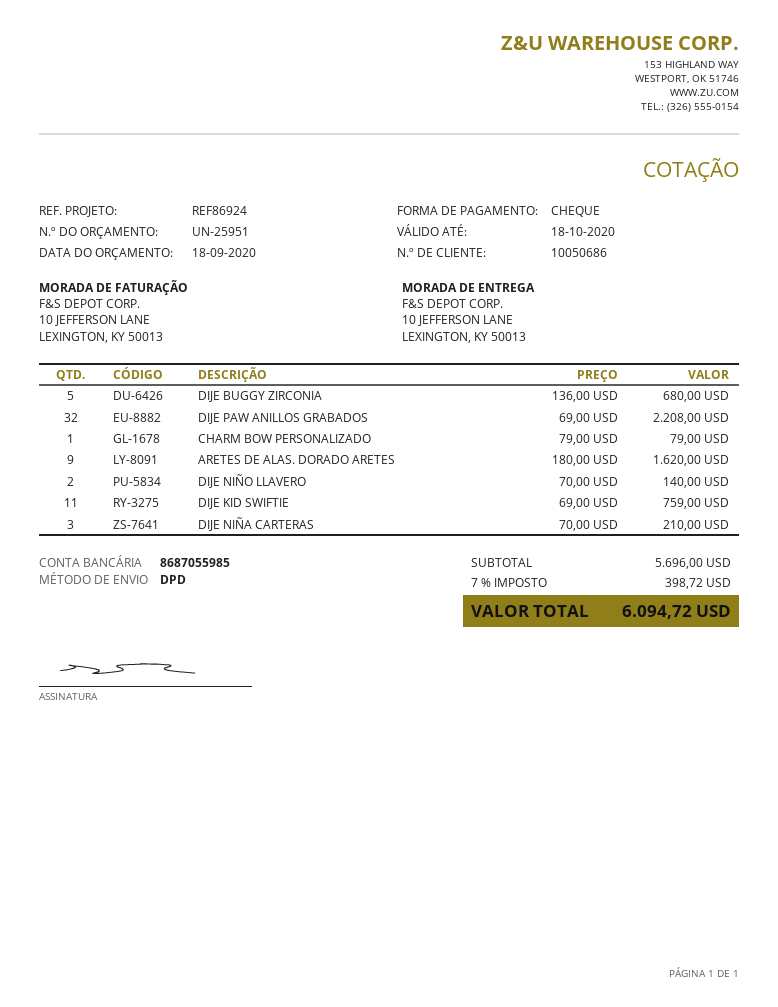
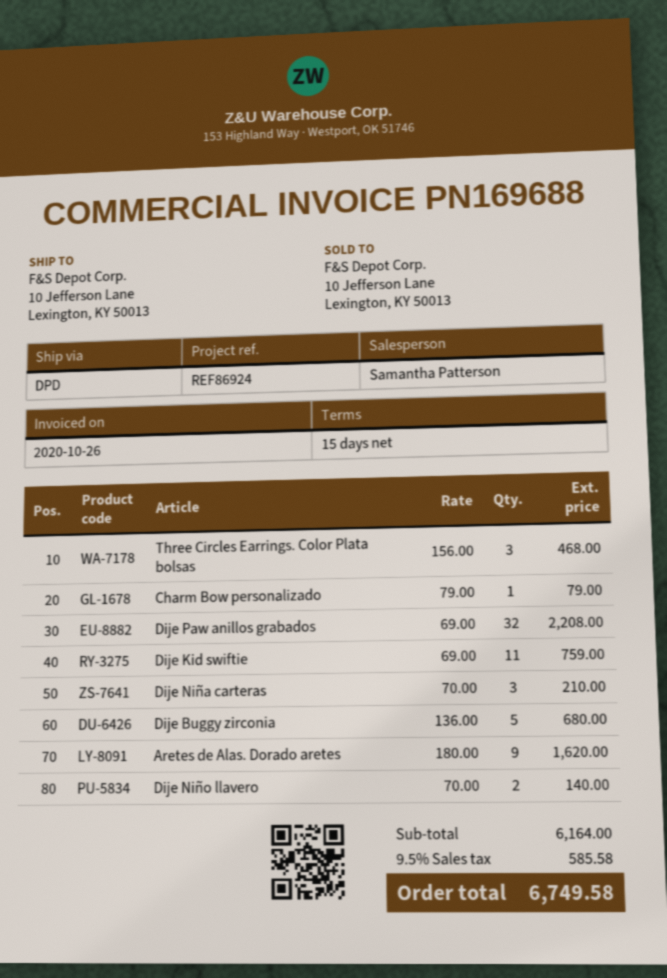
Three Circles Earrings. Color Plata bolsas: none -> 3 x 156.00 = 468.00
subtotal: 5696.00 -> 6164.00
tax: 7% = 398.72 -> 9.5% = 585.58
total: 6094.72 -> 6749.58

